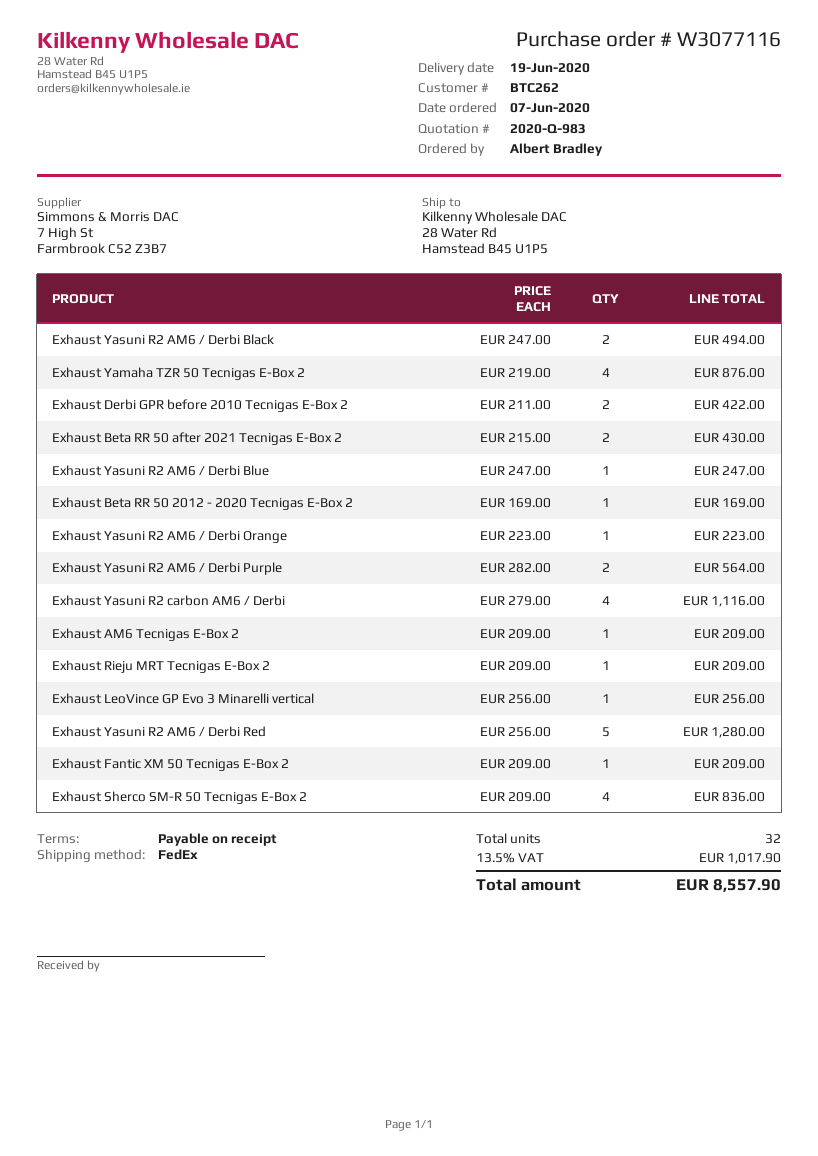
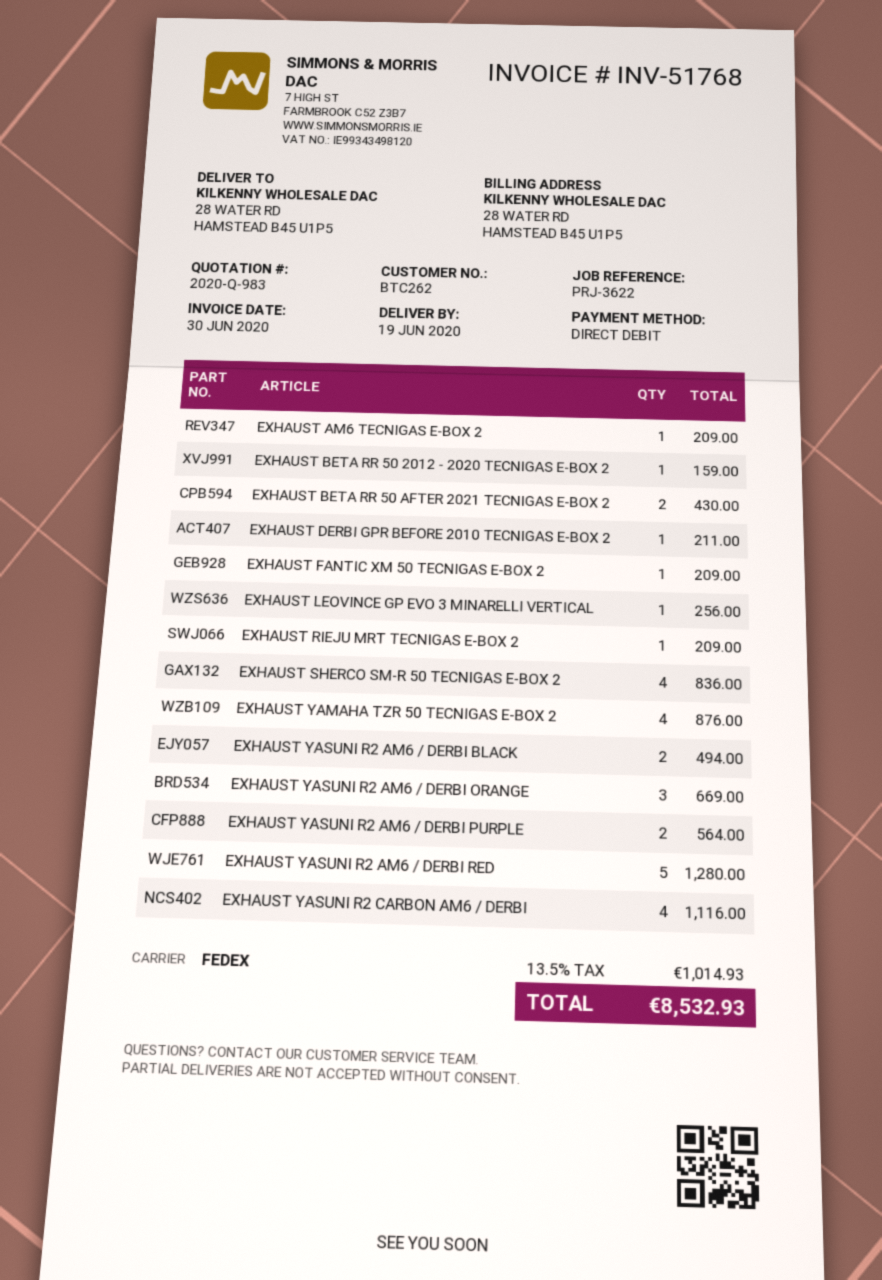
Exhaust Derbi GPR before 2010 Tecnigas E-Box 2: 2 for 422.00 -> 1 for 211.00
Exhaust Yasuni R2 AM6 / Derbi Blue: 1 for 247.00 -> none
Exhaust Beta RR 50 2012 - 2020 Tecnigas E-Box 2: 1 for 169.00 -> 1 for 159.00
Exhaust Yasuni R2 AM6 / Derbi Orange: 1 for 223.00 -> 3 for 669.00
tax: 13.5% = 1017.90 -> 13.5% = 1014.93
total: 8557.90 -> 8532.93

